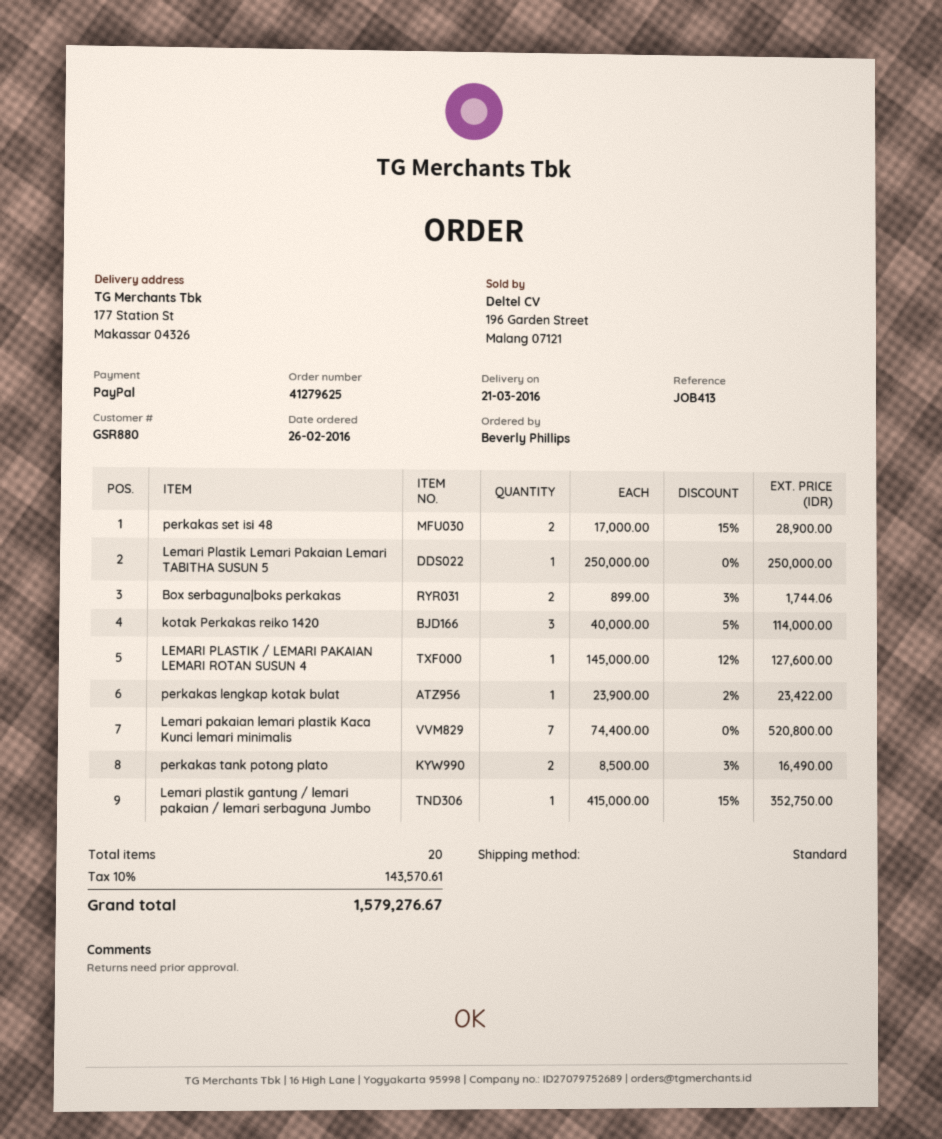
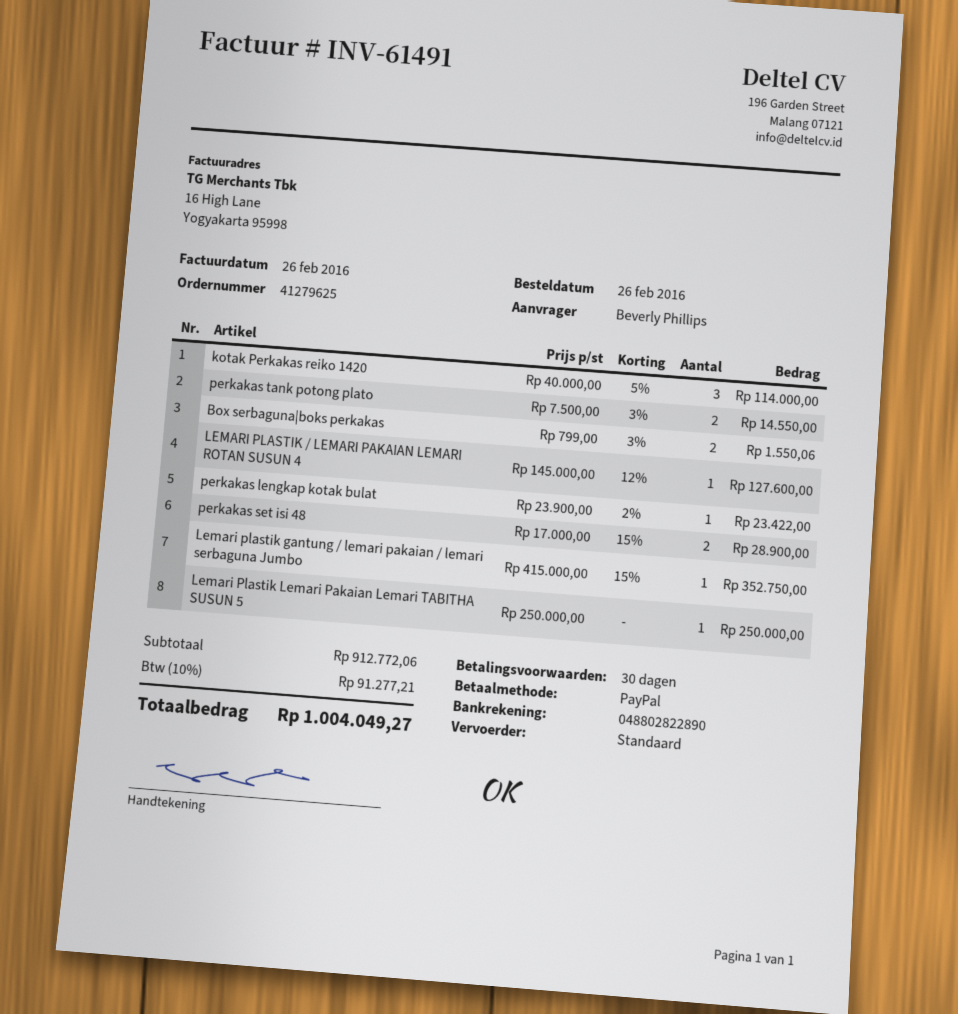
Box serbaguna|boks perkakas: 2 x 899.00 - 3% = 1744.06 -> 2 x 799.00 - 3% = 1550.06
Lemari pakaian lemari plastik Kaca Kunci lemari minimalis: 7 x 74400.00 = 520800.00 -> none
perkakas tank potong plato: 2 x 8500.00 - 3% = 16490.00 -> 2 x 7500.00 - 3% = 14550.00
tax: 10% = 143570.61 -> 10% = 91277.21
total: 1579276.67 -> 1004049.27

